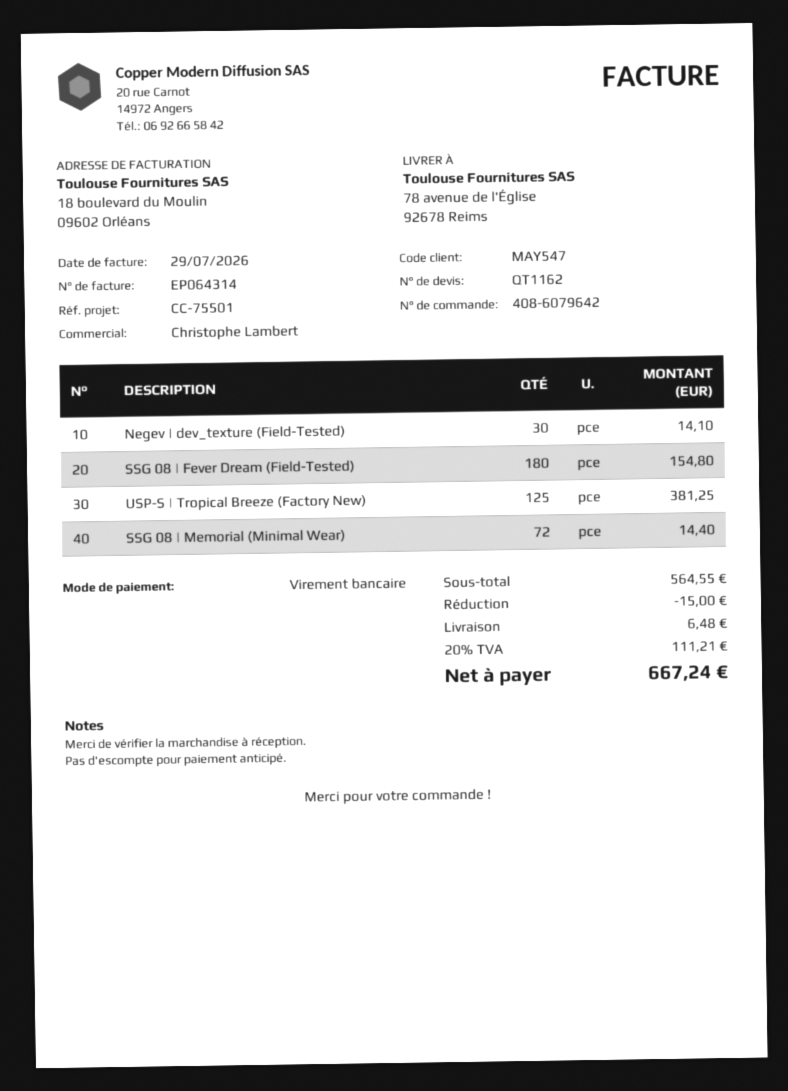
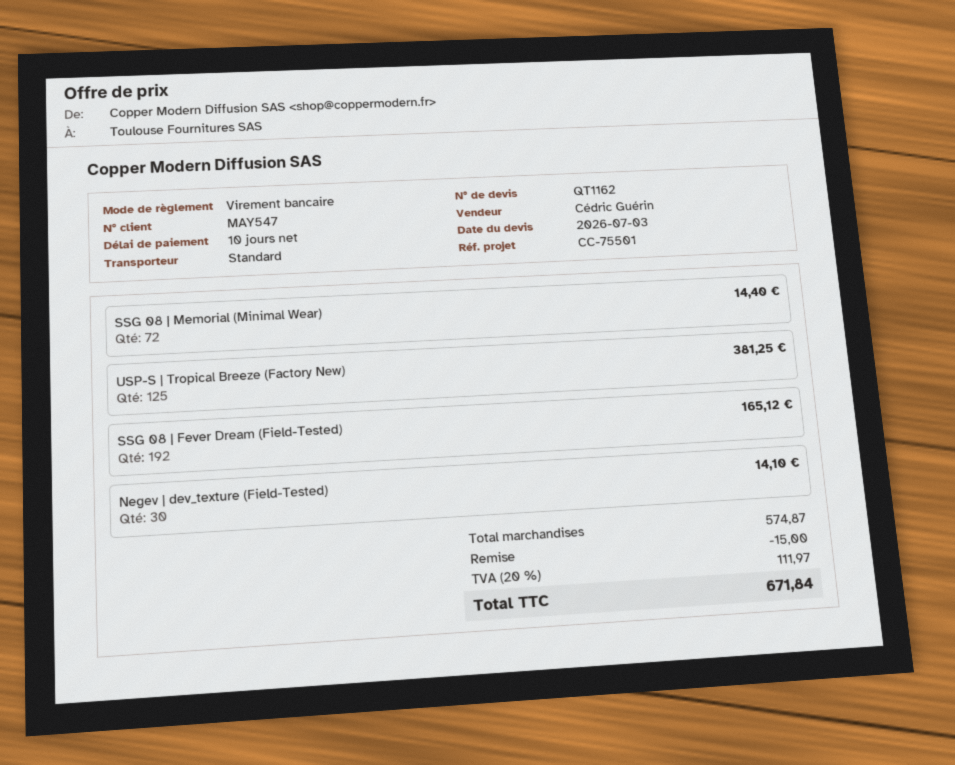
sales rep: Christophe Lambert -> Cédric Guérin
SSG 08 | Fever Dream (Field-Tested): 180 for 154.80 -> 192 for 165.12
subtotal: 564.55 -> 574.87
shipping: 6.48 -> none
tax: 20% = 111.21 -> 20% = 111.97
total: 667.24 -> 671.84

